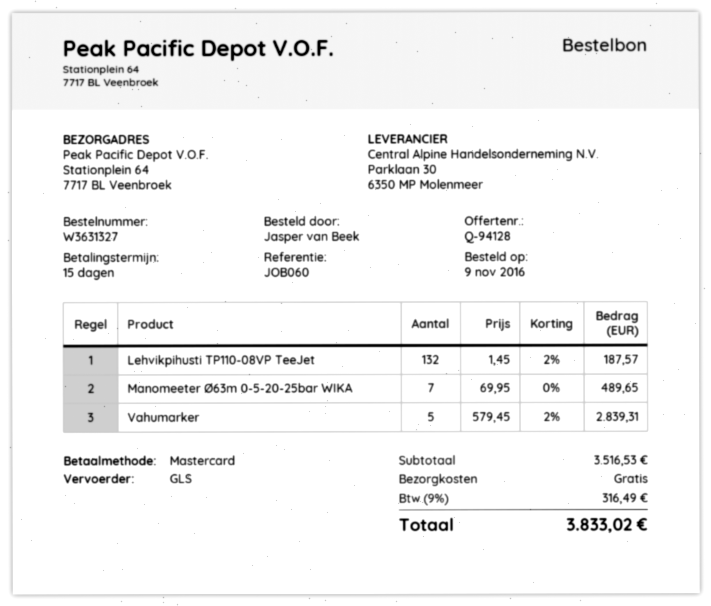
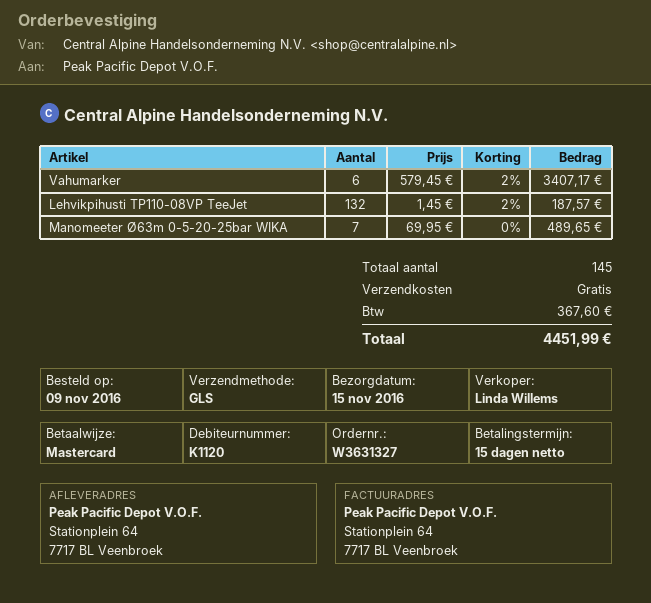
Vahumarker: 5 x 579.45 - 2% = 2839.31 -> 6 x 579.45 - 2% = 3407.17
tax: 316.49 -> 367.60
total: 3833.02 -> 4451.99

